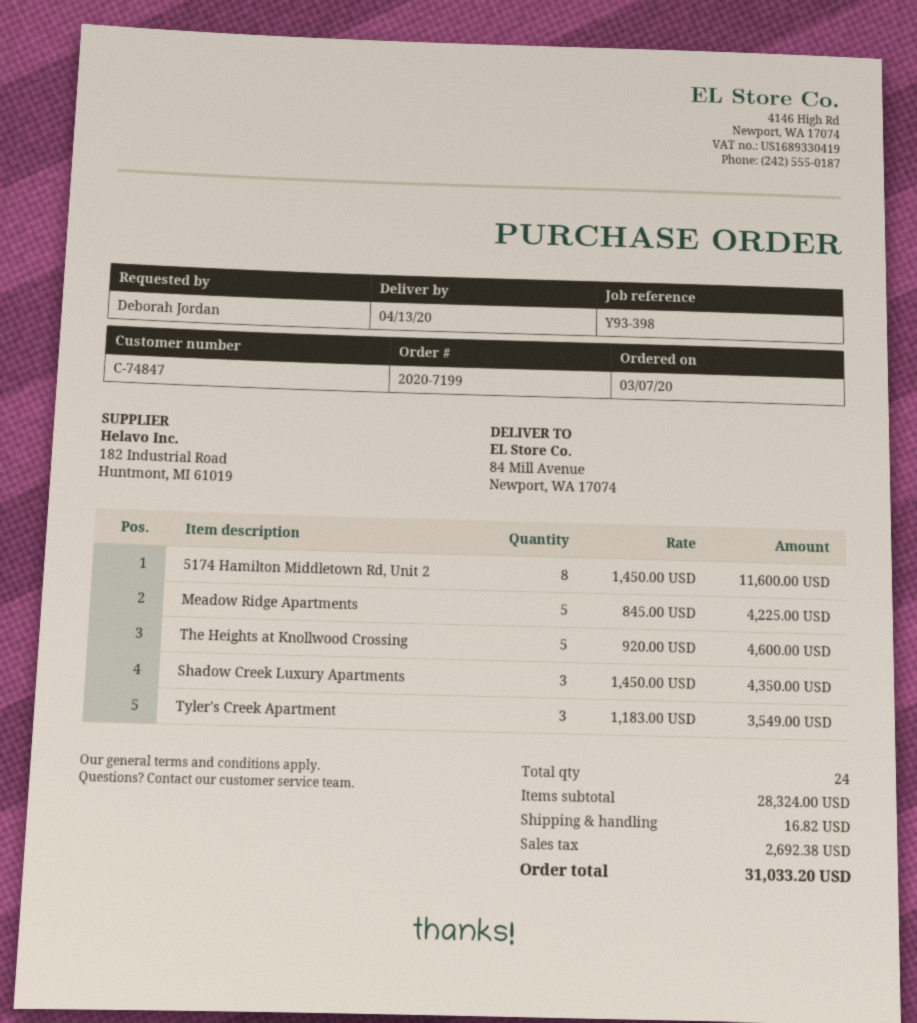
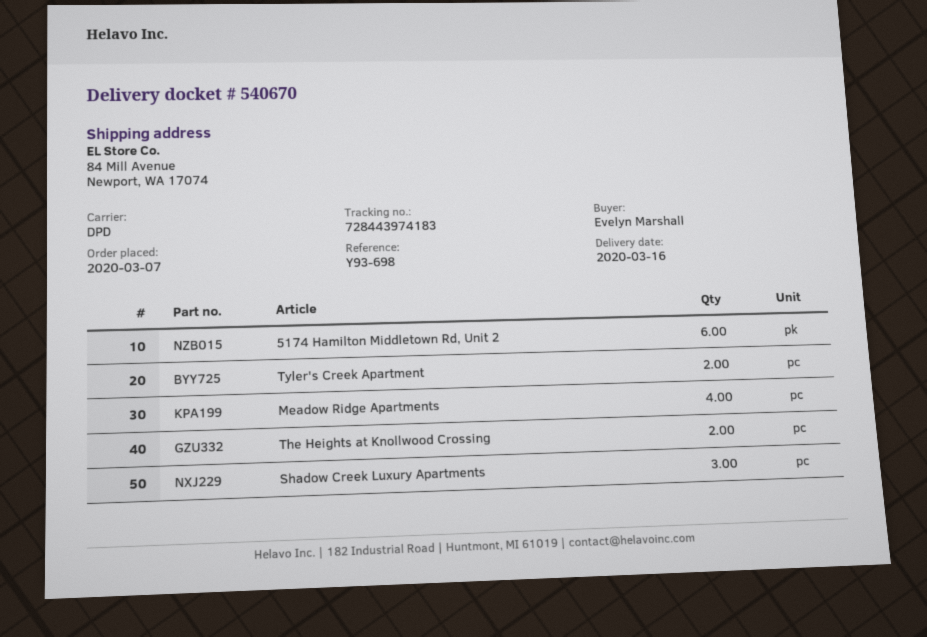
delivery date: 2020-04-13 -> 2020-03-16
reference: Y93-398 -> Y93-698
ordered by: Deborah Jordan -> Evelyn Marshall
5174 Hamilton Middletown Rd, Unit 2: 8 -> 6
Meadow Ridge Apartments: 5 -> 4
The Heights at Knollwood Crossing: 5 -> 2
Tyler's Creek Apartment: 3 -> 2

